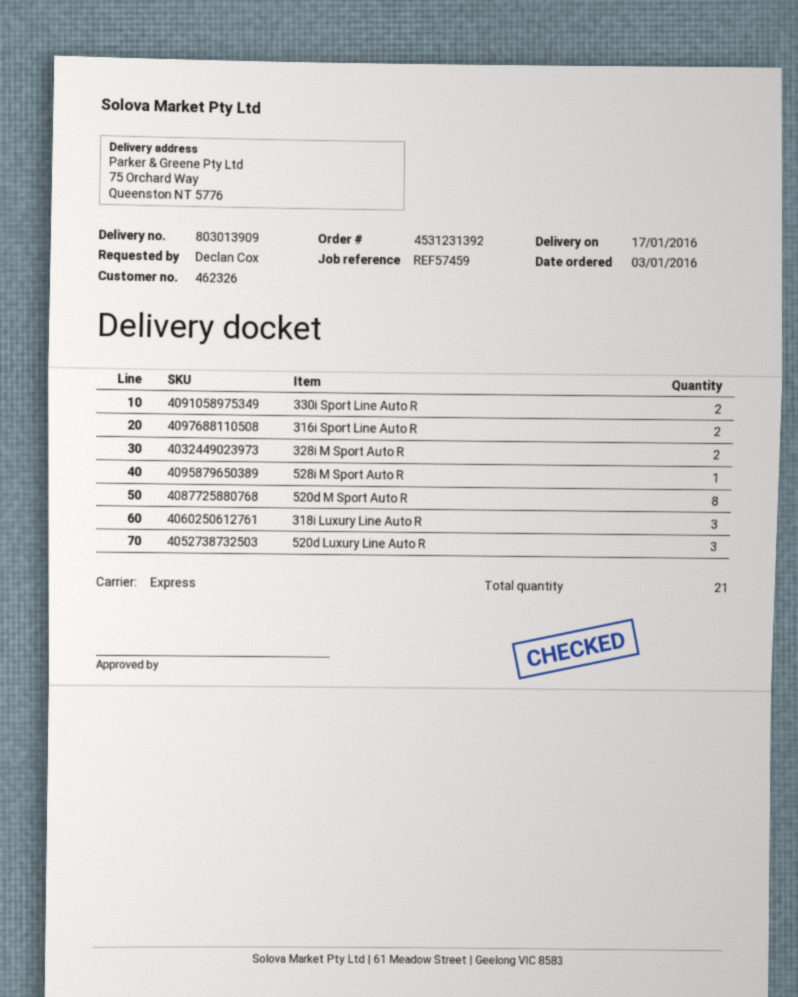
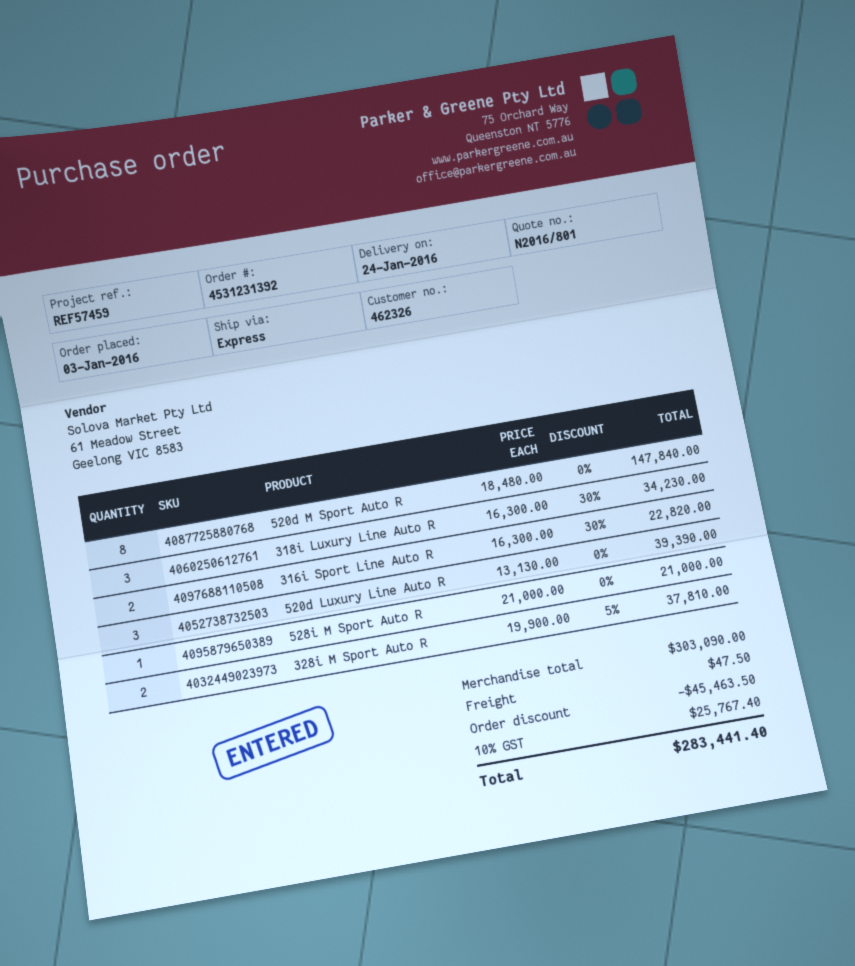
delivery date: 2016-01-17 -> 2016-01-24
330i Sport Line Auto R: 2 -> none

